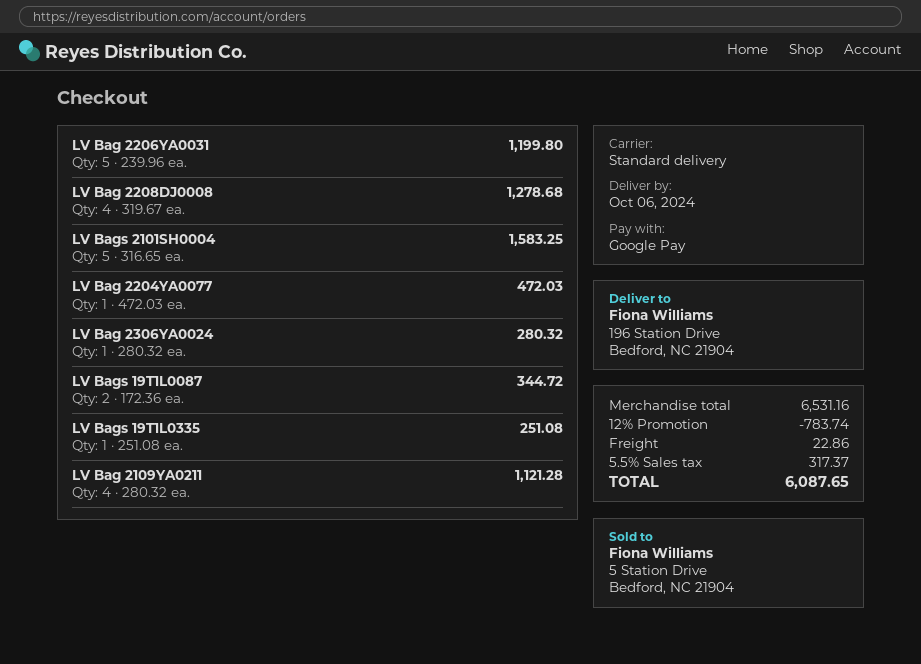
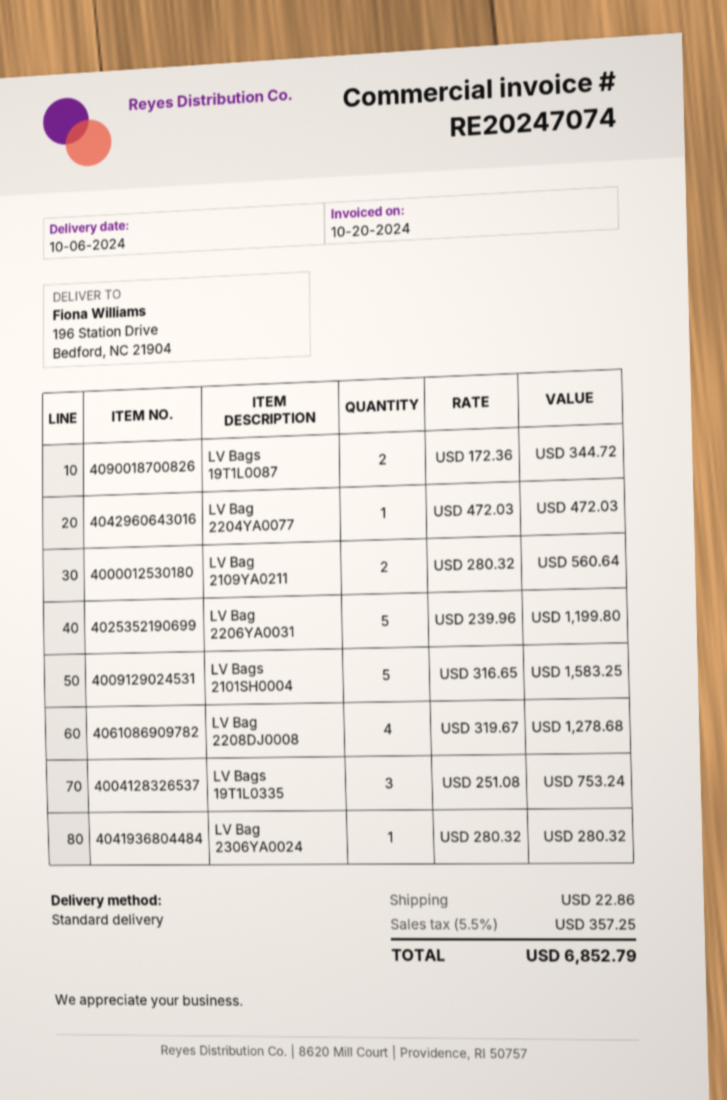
LV Bags 19T1L0335: 1 x 251.08 = 251.08 -> 3 x 251.08 = 753.24
LV Bag 2109YA0211: 4 x 280.32 = 1121.28 -> 2 x 280.32 = 560.64
discount: 12% = 783.74 -> none
tax: 5.5% = 317.37 -> 5.5% = 357.25
total: 6087.65 -> 6852.79

